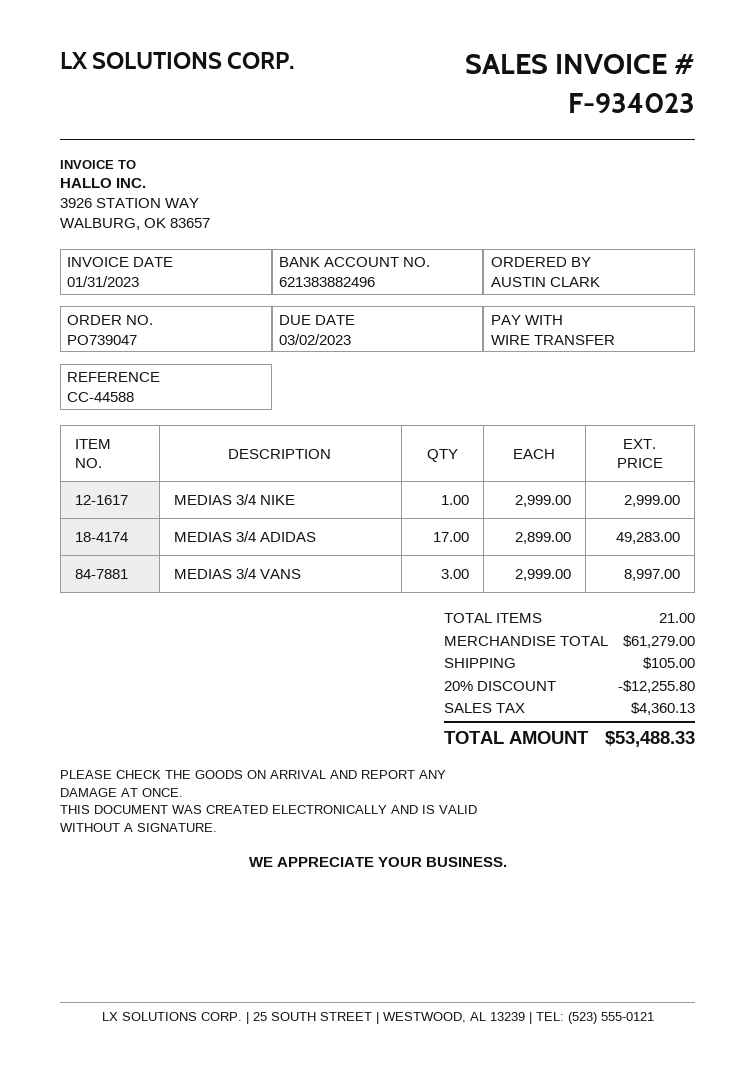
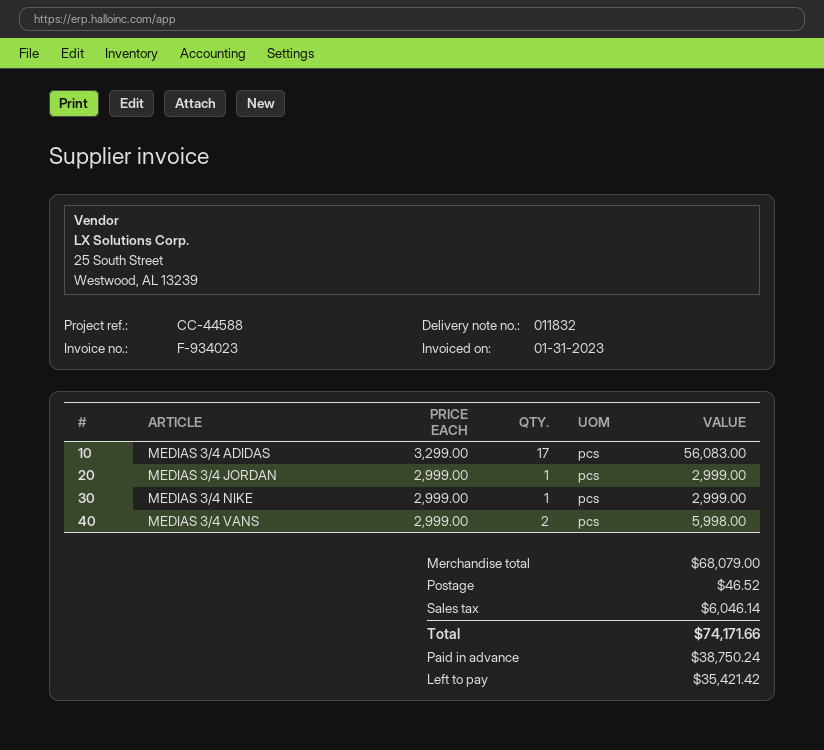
MEDIAS 3/4 ADIDAS: 17 x 2899.00 = 49283.00 -> 17 x 3299.00 = 56083.00
MEDIAS 3/4 VANS: 3 x 2999.00 = 8997.00 -> 2 x 2999.00 = 5998.00
MEDIAS 3/4 JORDAN: none -> 1 x 2999.00 = 2999.00
subtotal: 61279.00 -> 68079.00
discount: 20% = 12255.80 -> none
shipping: 105.00 -> 46.52
tax: 4360.13 -> 6046.14
total: 53488.33 -> 74171.66

